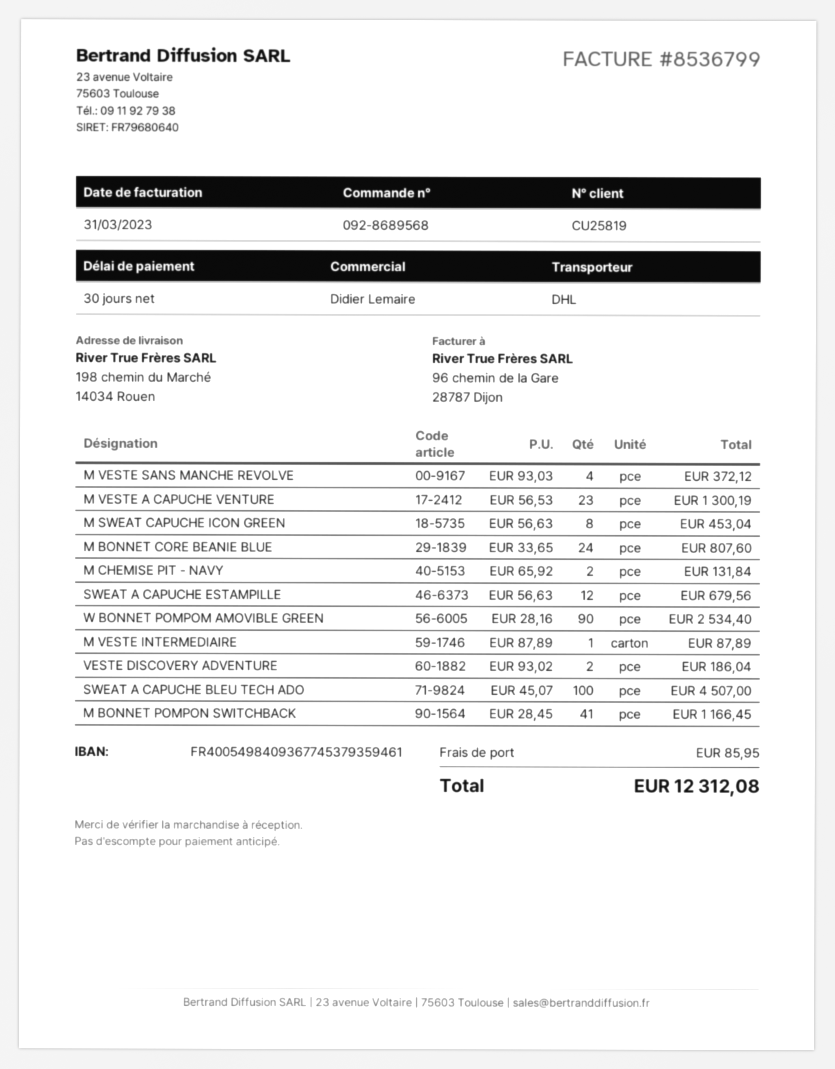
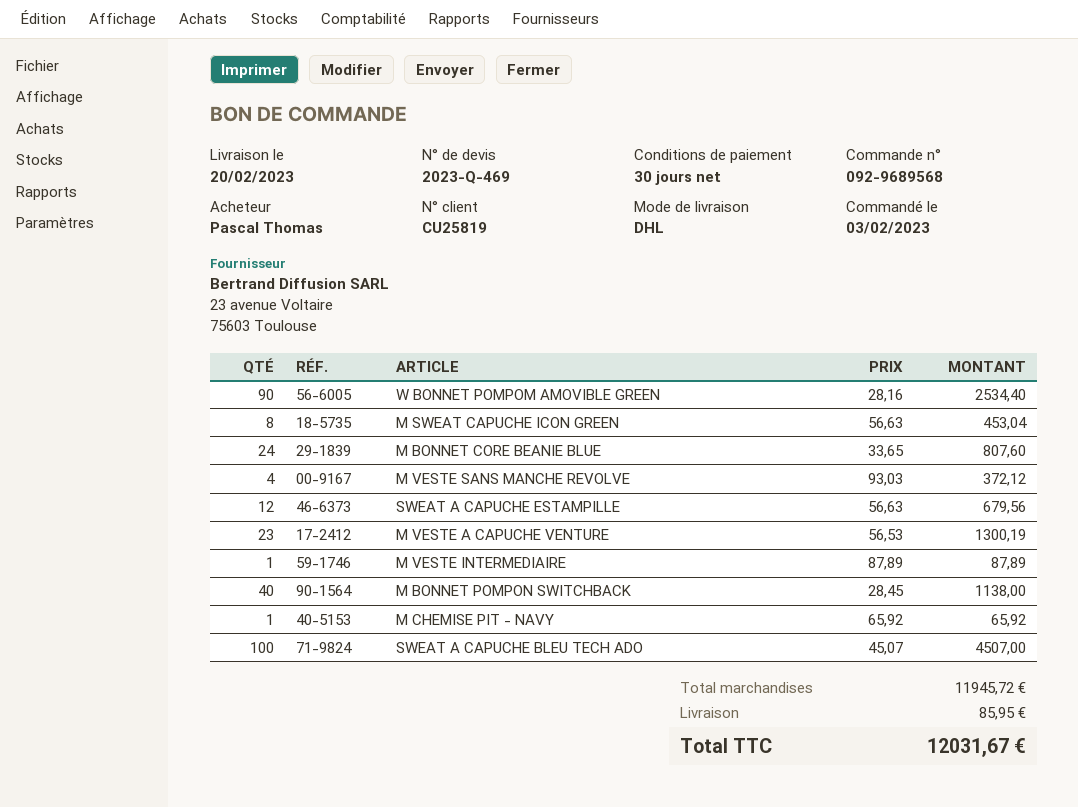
order number: 092-8689568 -> 092-9689568
M CHEMISE PIT - NAVY: 2 x 65.92 = 131.84 -> 1 x 65.92 = 65.92
VESTE DISCOVERY ADVENTURE: 2 x 93.02 = 186.04 -> none
M BONNET POMPON SWITCHBACK: 41 x 28.45 = 1166.45 -> 40 x 28.45 = 1138.00
total: 12312.08 -> 12031.67

